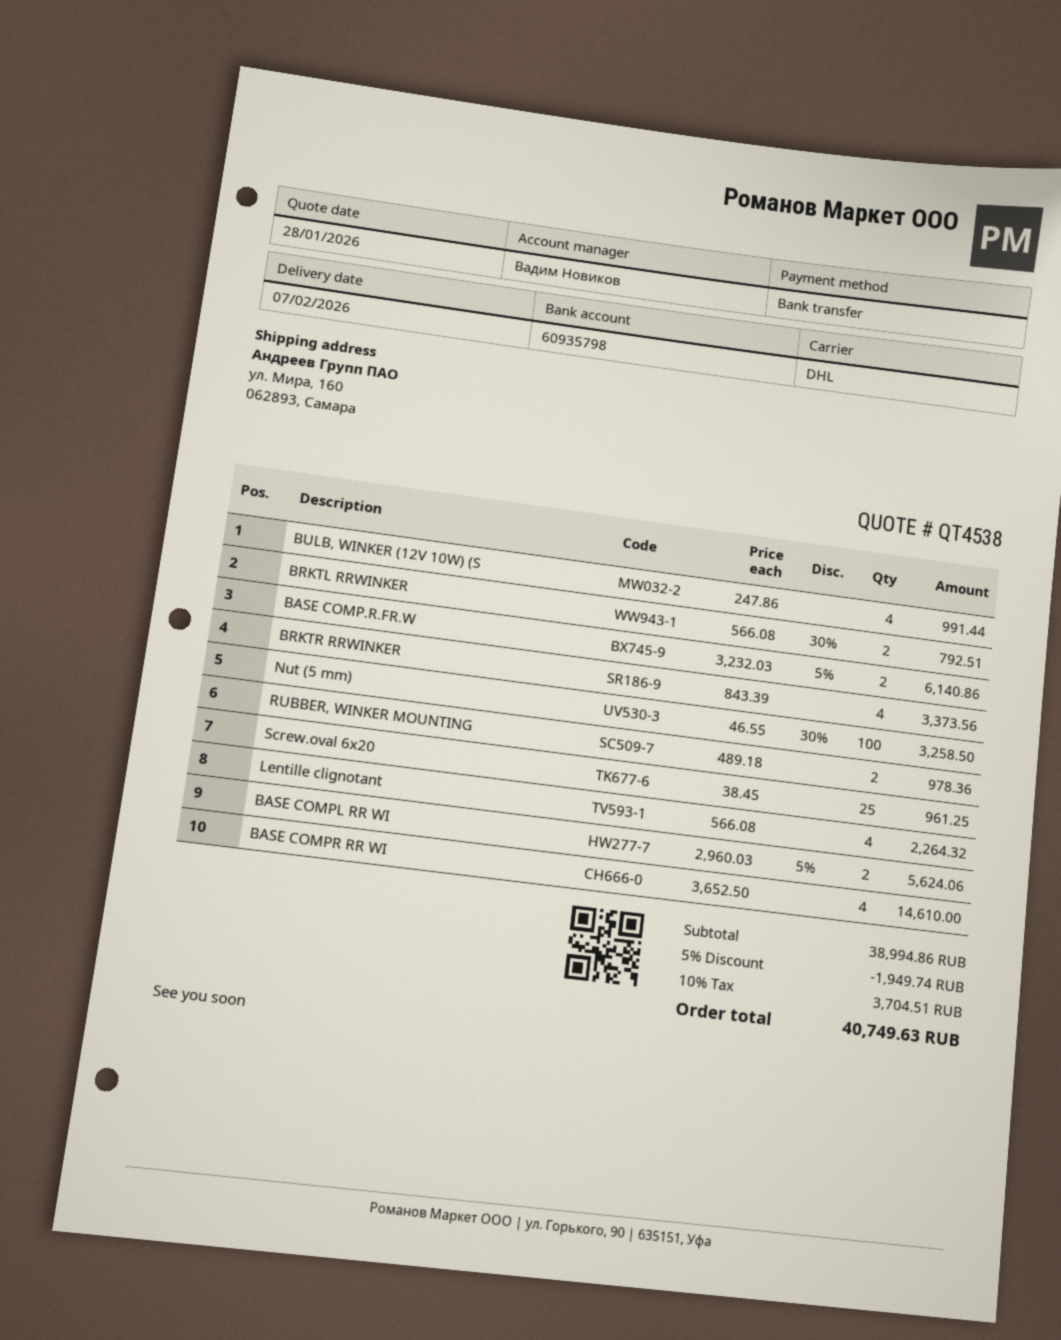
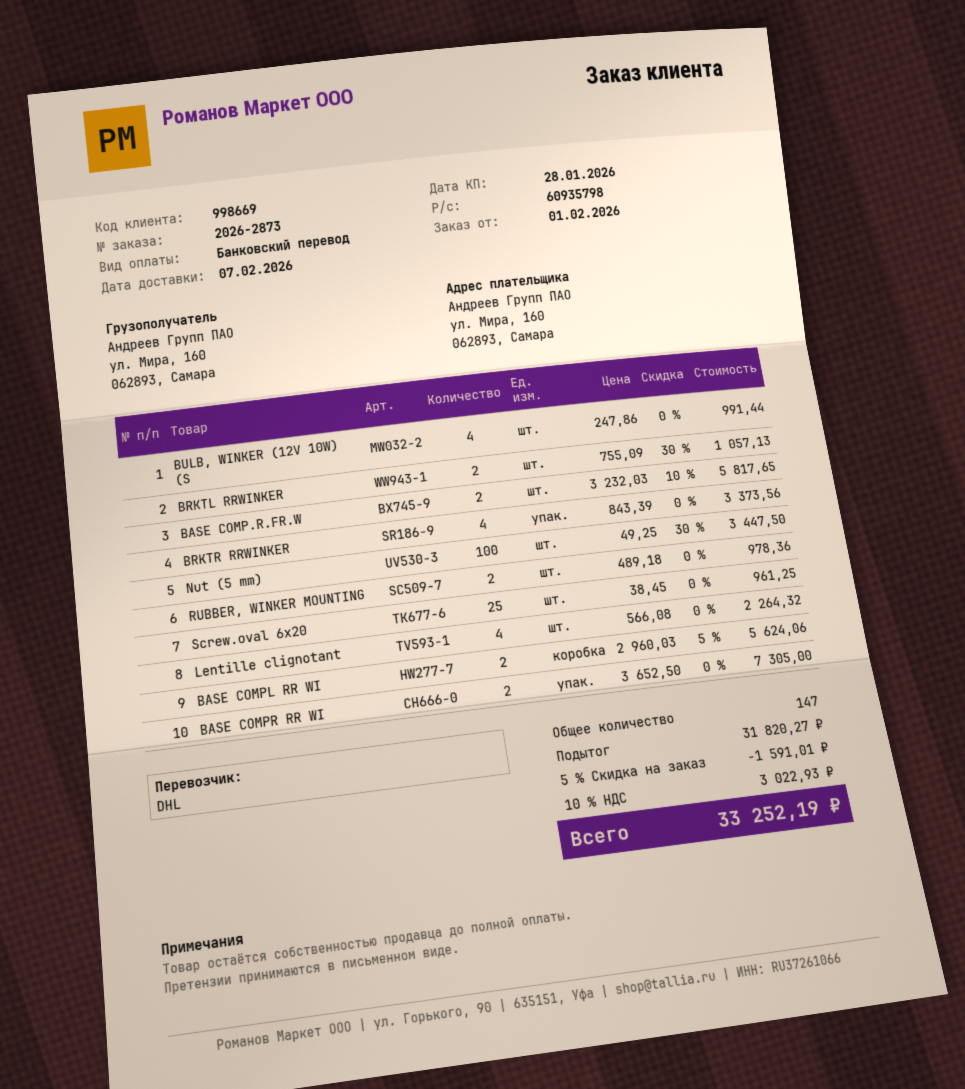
BRKTL RRWINKER: 2 x 566.08 - 30% = 792.51 -> 2 x 755.09 - 30% = 1057.13
BASE COMP.R.FR.W: 2 x 3232.03 - 5% = 6140.86 -> 2 x 3232.03 - 10% = 5817.65
Nut (5 mm): 100 x 46.55 - 30% = 3258.50 -> 100 x 49.25 - 30% = 3447.50
BASE COMPR RR WI: 4 x 3652.50 = 14610.00 -> 2 x 3652.50 = 7305.00
subtotal: 38994.86 -> 31820.27
discount: 5% = 1949.74 -> 5% = 1591.01
tax: 10% = 3704.51 -> 10% = 3022.93
total: 40749.63 -> 33252.19

